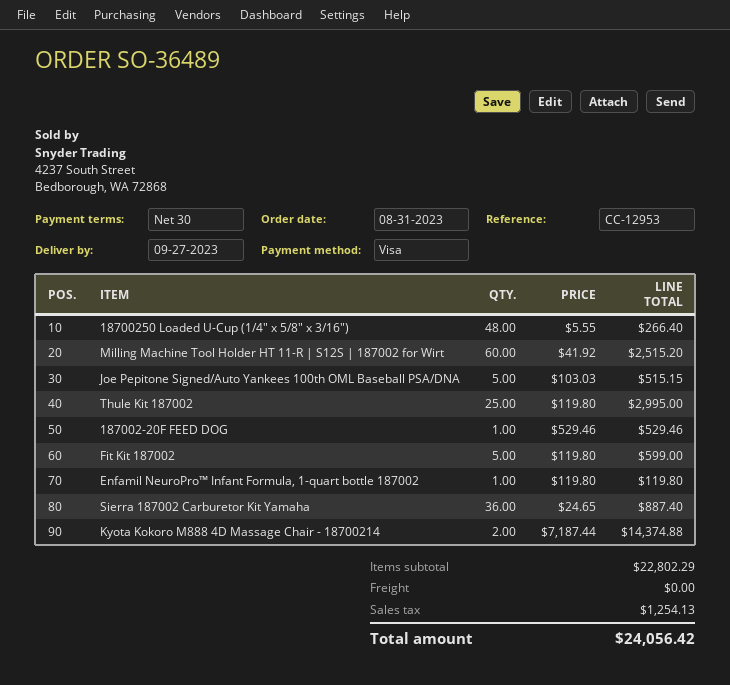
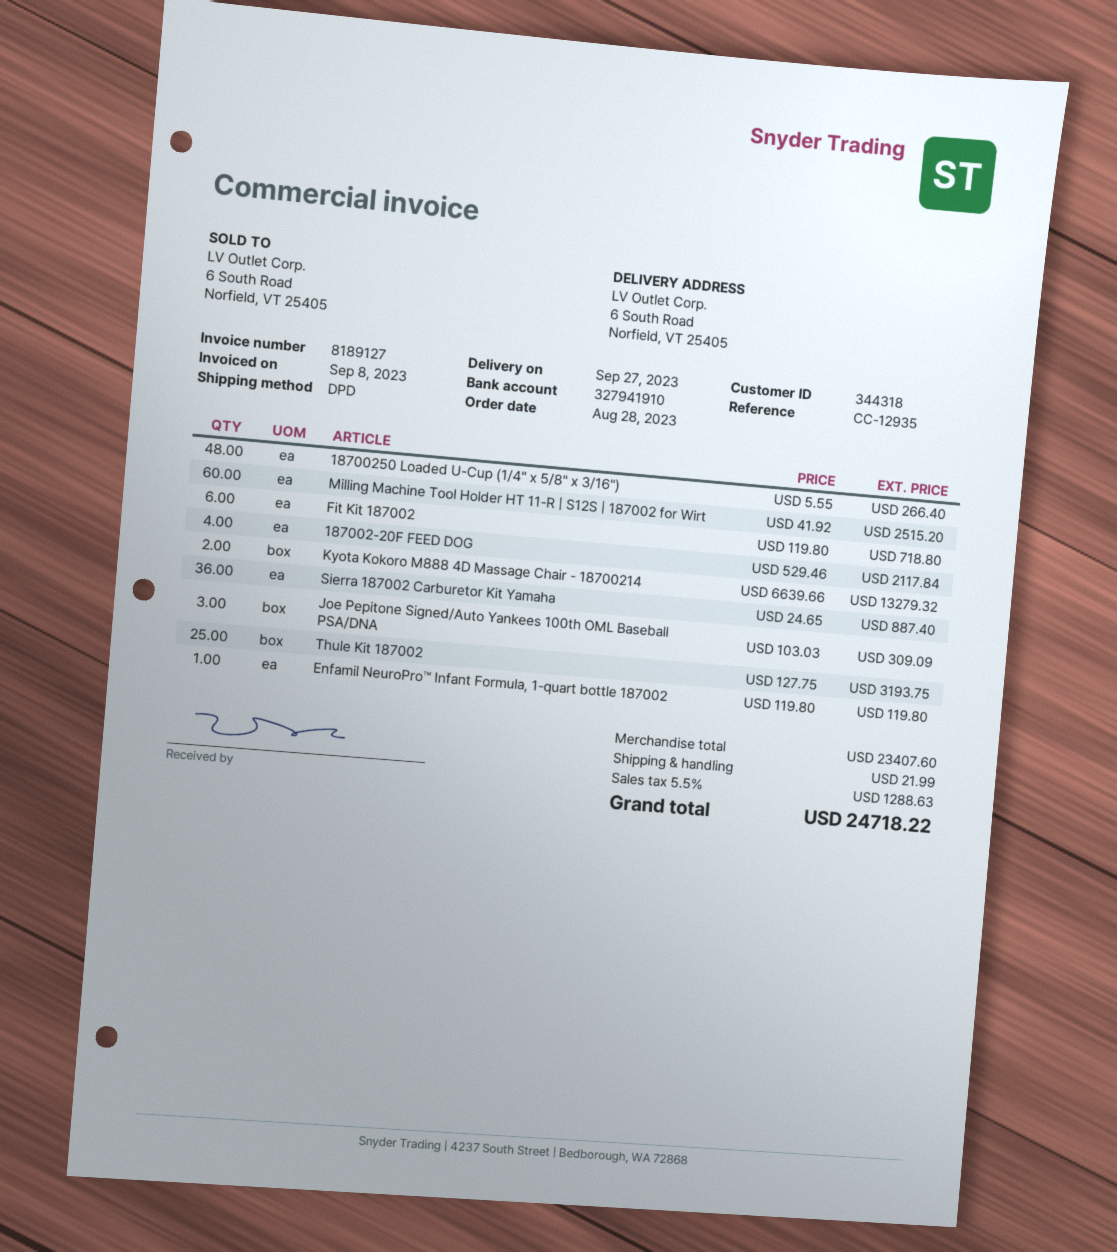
order date: 2023-08-31 -> 2023-08-28
reference: CC-12953 -> CC-12935
Joe Pepitone Signed/Auto Yankees 100th OML Baseball PSA/DNA: 5 x 103.03 = 515.15 -> 3 x 103.03 = 309.09
Thule Kit 187002: 25 x 119.80 = 2995.00 -> 25 x 127.75 = 3193.75
187002-20F FEED DOG: 1 x 529.46 = 529.46 -> 4 x 529.46 = 2117.84
Fit Kit 187002: 5 x 119.80 = 599.00 -> 6 x 119.80 = 718.80
Kyota Kokoro M888 4D Massage Chair - 18700214: 2 x 7187.44 = 14374.88 -> 2 x 6639.66 = 13279.32
subtotal: 22802.29 -> 23407.60
shipping: 0.00 -> 21.99
tax: 1254.13 -> 1288.63
total: 24056.42 -> 24718.22

